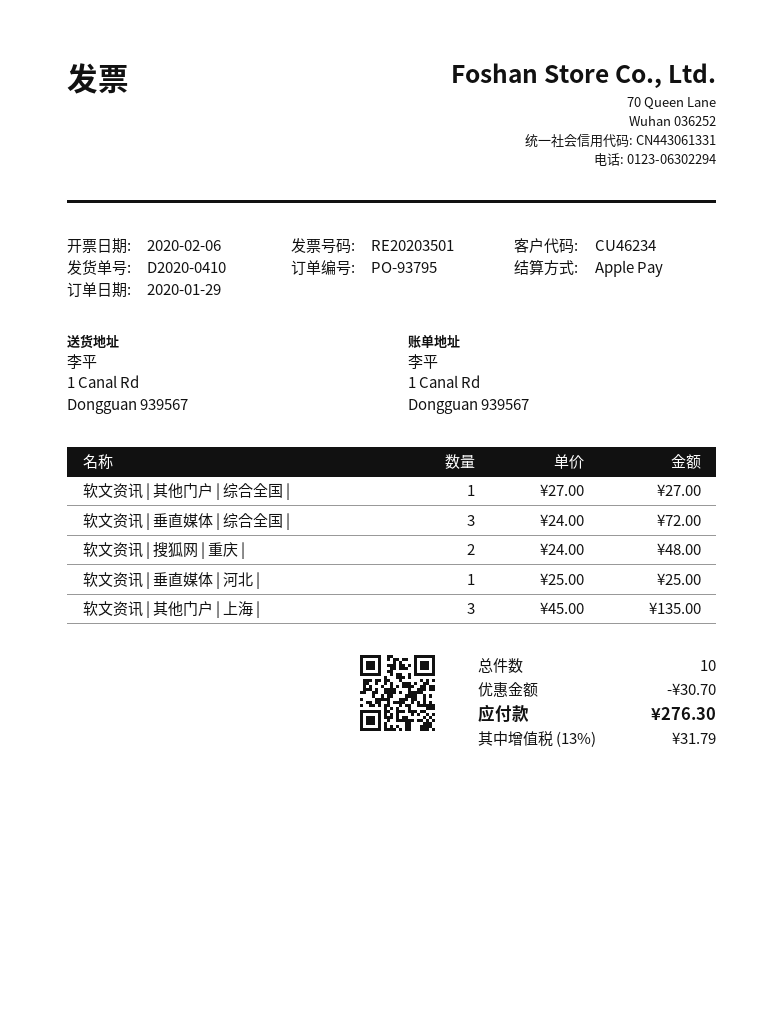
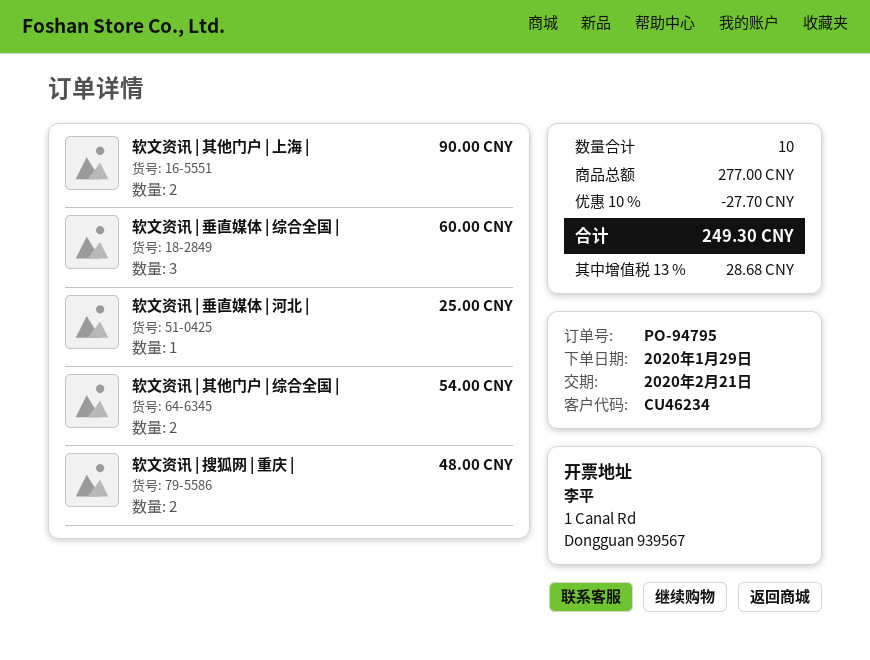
order number: PO-93795 -> PO-94795
软文资讯 | 其他门户 | 综合全国 |: 1 for 27.00 -> 2 for 54.00
软文资讯 | 垂直媒体 | 综合全国 |: 3 for 72.00 -> 3 for 60.00
软文资讯 | 其他门户 | 上海 |: 3 for 135.00 -> 2 for 90.00
discount: 30.70 -> 27.70
tax: 13% = 31.79 -> 13% = 28.68
total: 276.30 -> 249.30

